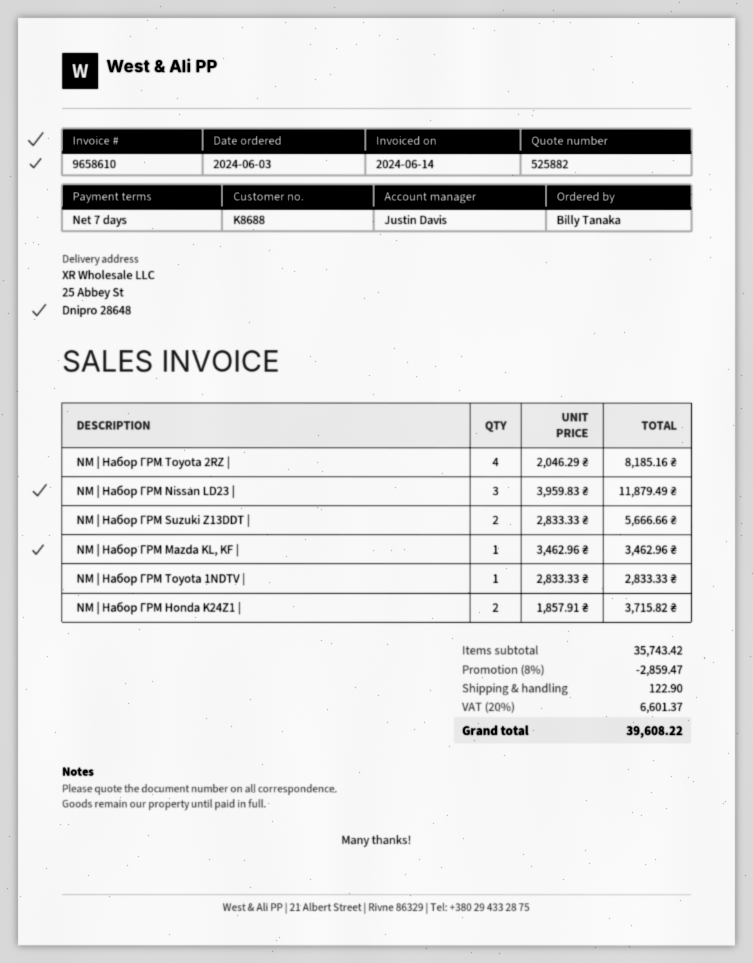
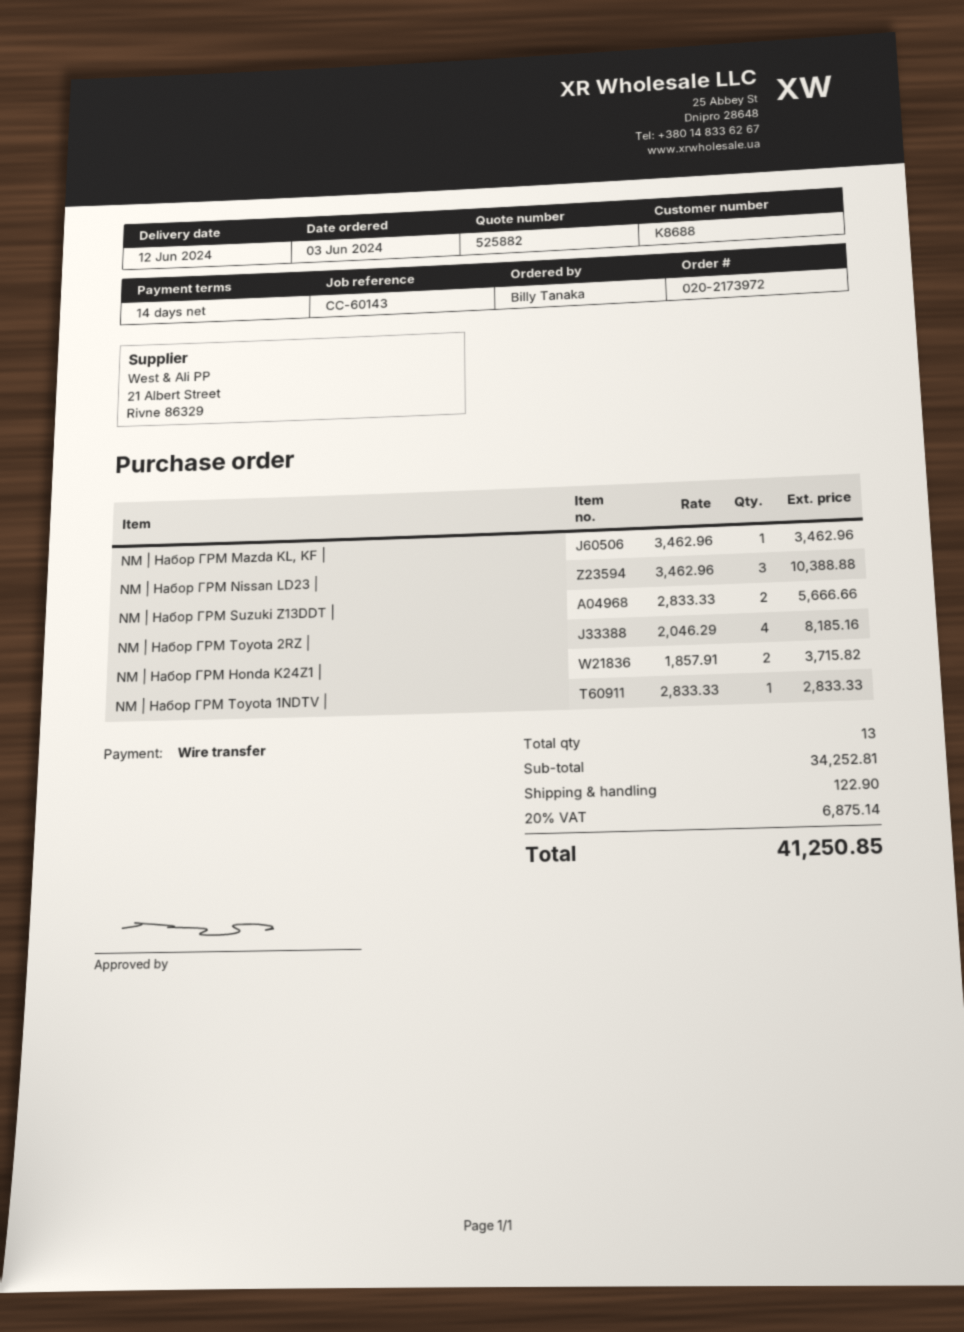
payment terms: 7 days -> 14 days
NM | Набор ГРМ Nissan LD23 |: 3 x 3959.83 = 11879.49 -> 3 x 3462.96 = 10388.88
subtotal: 35743.42 -> 34252.81
discount: 8% = 2859.47 -> none
tax: 20% = 6601.37 -> 20% = 6875.14
total: 39608.22 -> 41250.85

